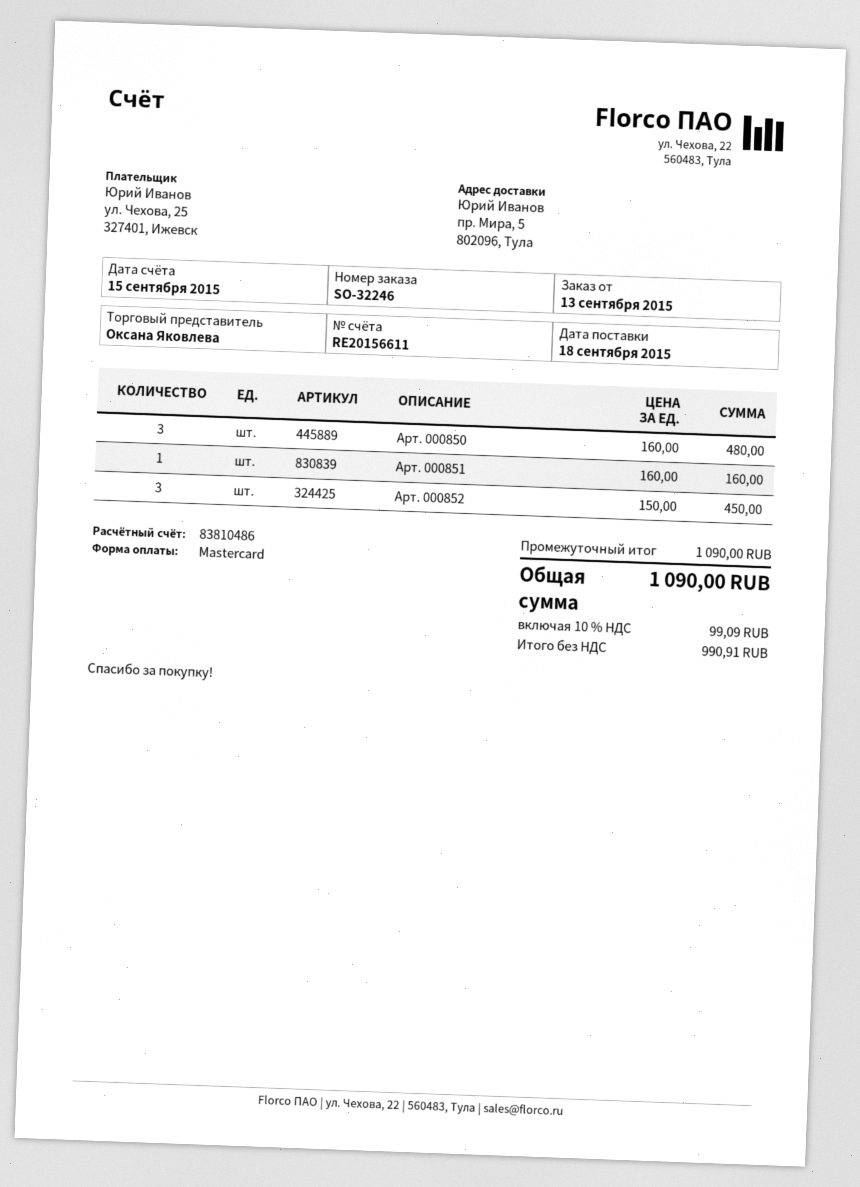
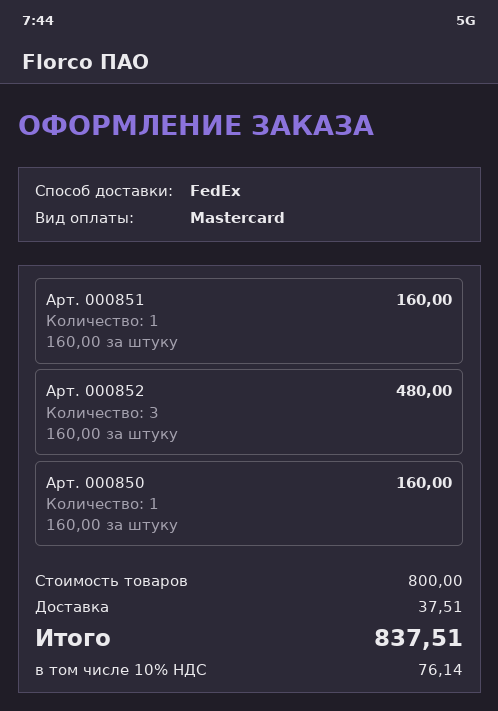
Арт. 000850: 3 x 160.00 = 480.00 -> 1 x 160.00 = 160.00
Арт. 000852: 3 x 150.00 = 450.00 -> 3 x 160.00 = 480.00
subtotal: 1090.00 -> 800.00
shipping: none -> 37.51
tax: 10% = 99.09 -> 10% = 76.14
total: 1090.00 -> 837.51

